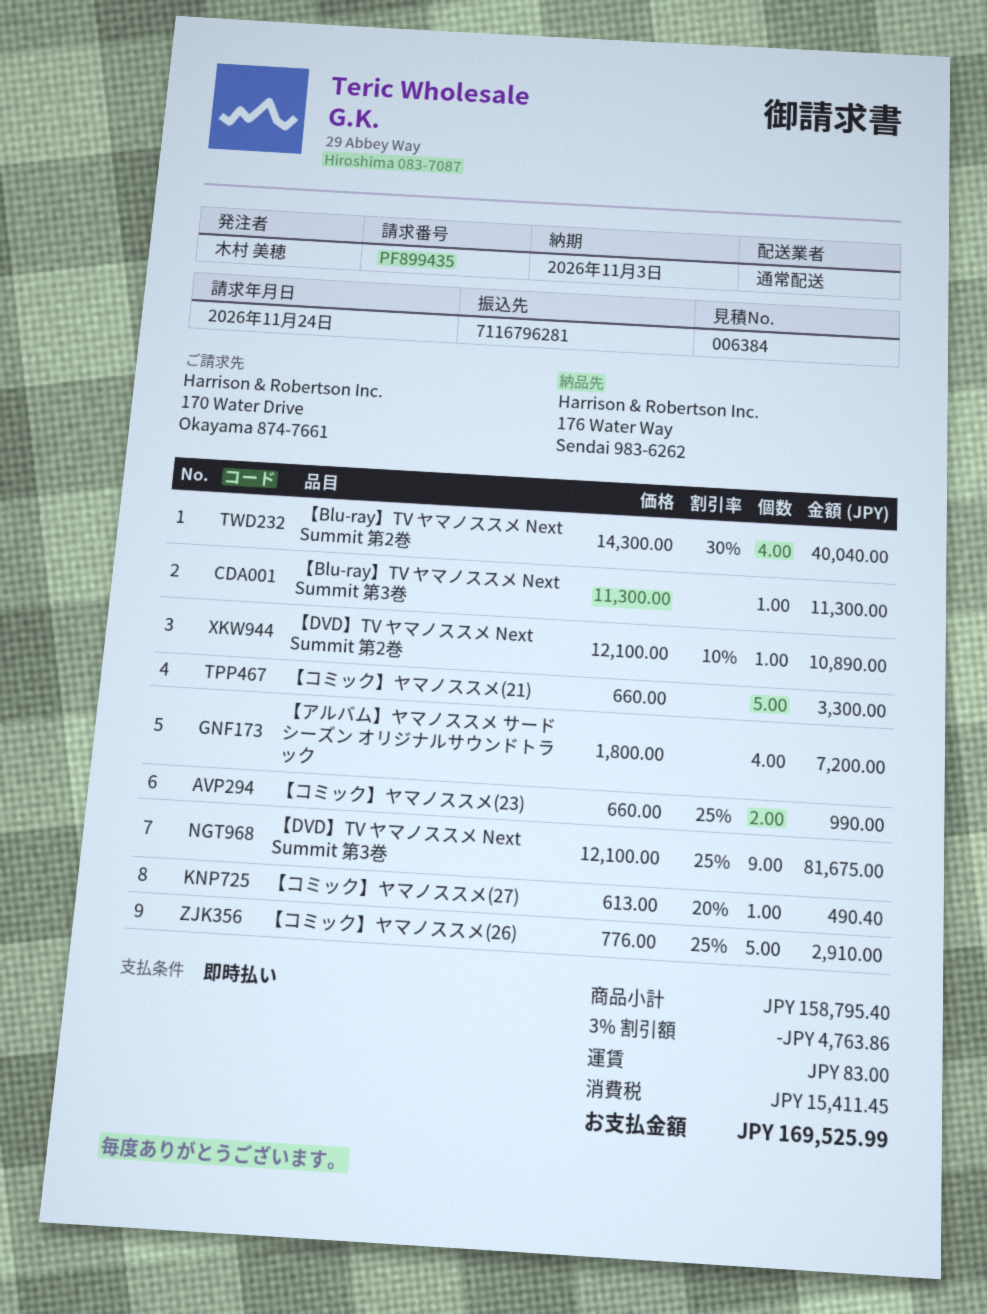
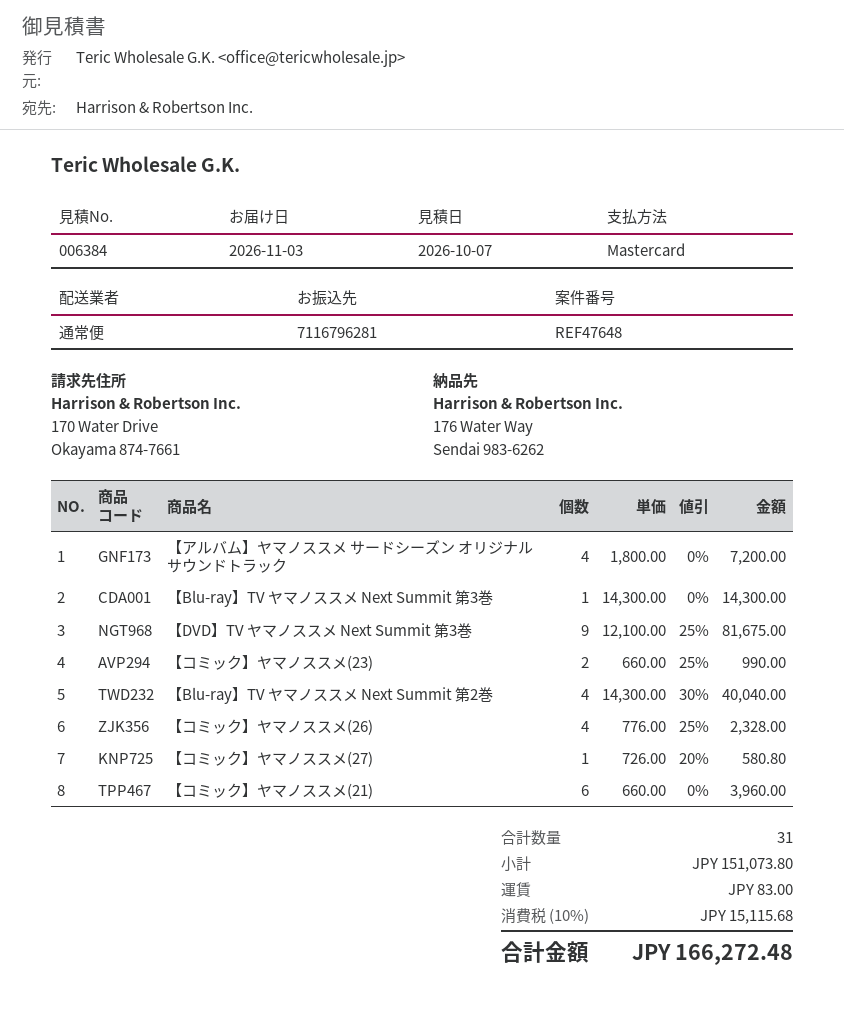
【Blu-ray】TV ヤマノススメ Next Summit 第3巻: 1 x 11300.00 = 11300.00 -> 1 x 14300.00 = 14300.00
【DVD】TV ヤマノススメ Next Summit 第2巻: 1 x 12100.00 - 10% = 10890.00 -> none
【コミック】ヤマノススメ(21): 5 x 660.00 = 3300.00 -> 6 x 660.00 = 3960.00
【コミック】ヤマノススメ(27): 1 x 613.00 - 20% = 490.40 -> 1 x 726.00 - 20% = 580.80
【コミック】ヤマノススメ(26): 5 x 776.00 - 25% = 2910.00 -> 4 x 776.00 - 25% = 2328.00
subtotal: 158795.40 -> 151073.80
discount: 3% = 4763.86 -> none
tax: 15411.45 -> 15115.68
total: 169525.99 -> 166272.48

